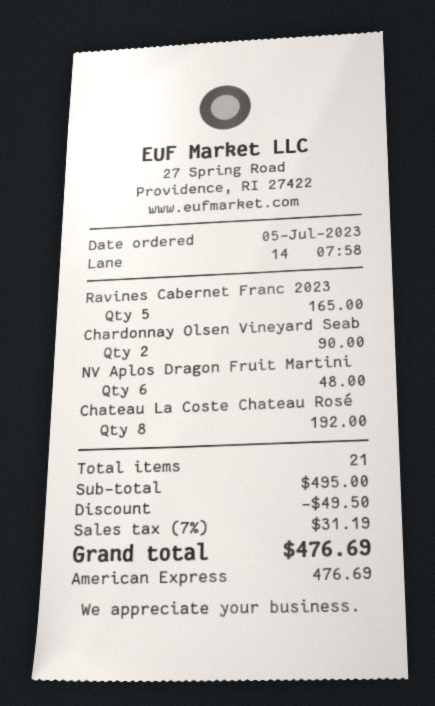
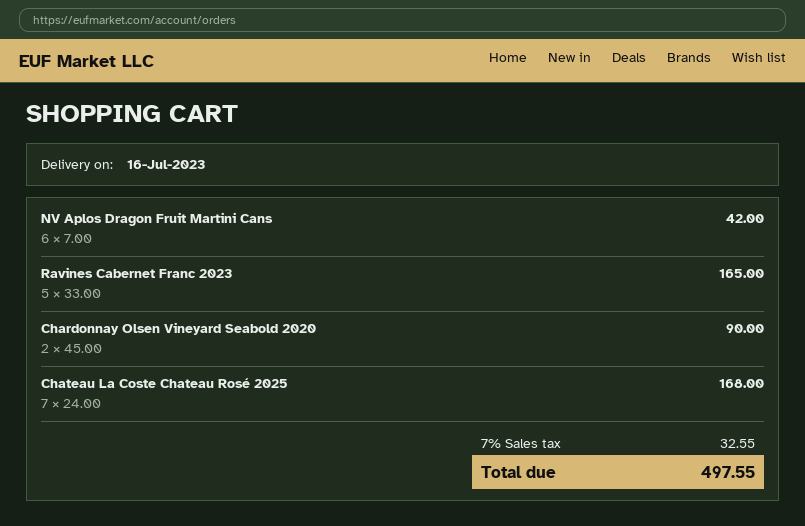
NV Aplos Dragon Fruit Martini: 6 for 48.00 -> 6 for 42.00
Chateau La Coste Chateau Rosé: 8 for 192.00 -> 7 for 168.00
discount: 49.50 -> none
tax: 7% = 31.19 -> 7% = 32.55
total: 476.69 -> 497.55

